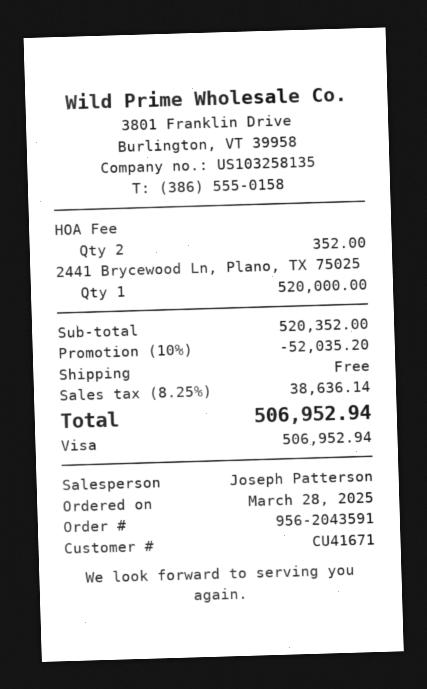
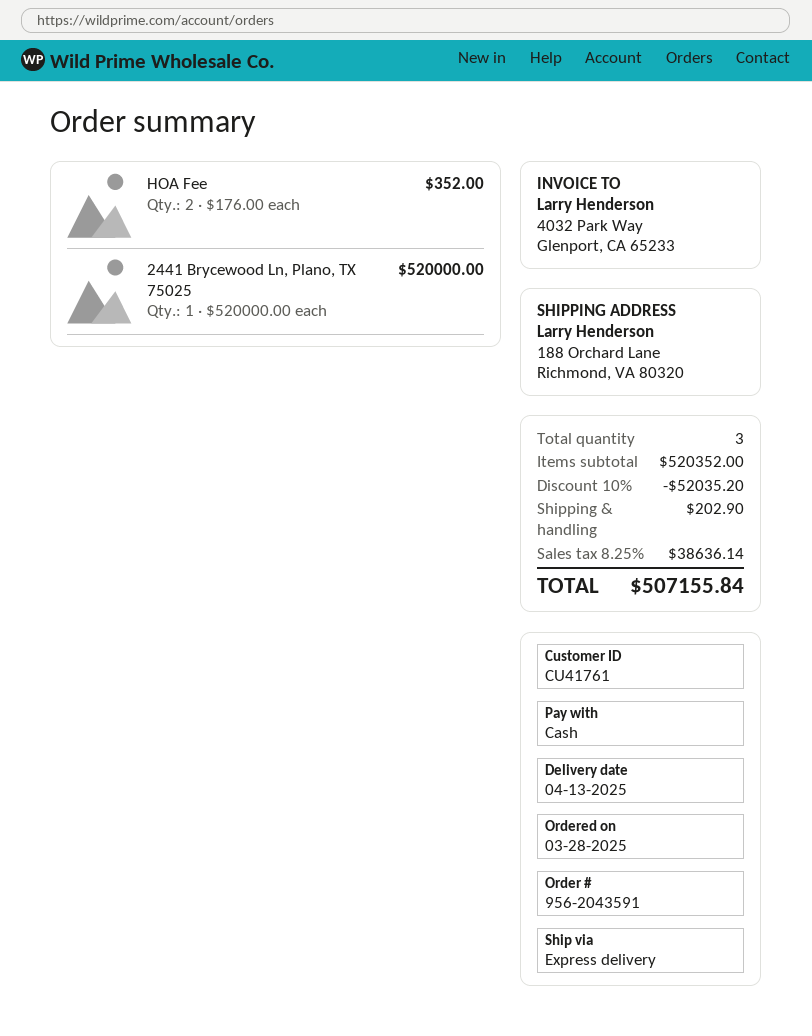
customer number: CU41671 -> CU41761
payment method: Visa -> cash
shipping: 0.00 -> 202.90
total: 506952.94 -> 507155.84

